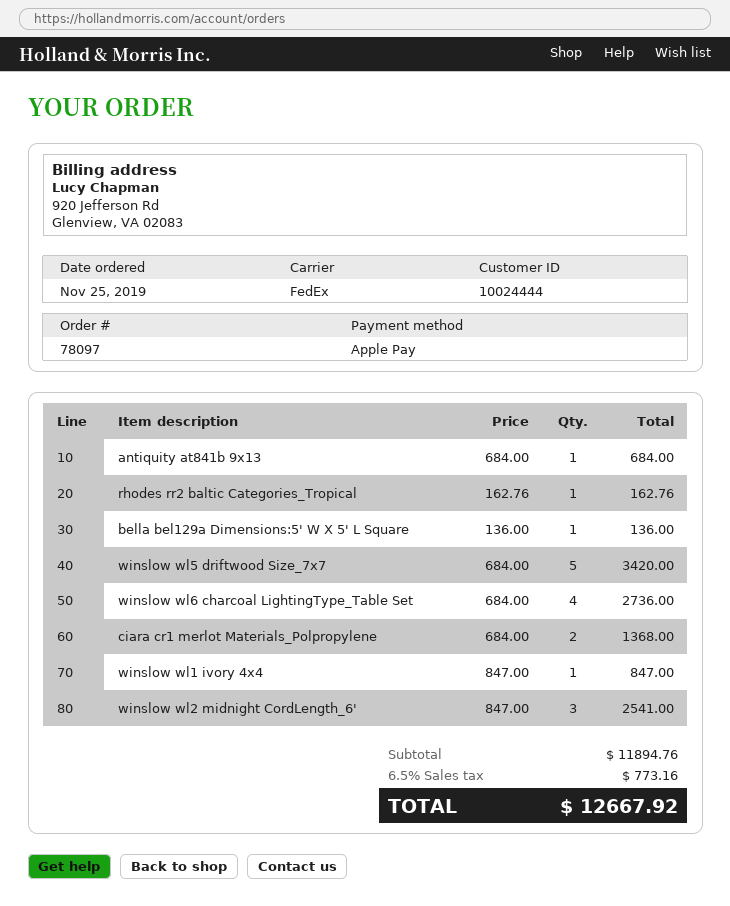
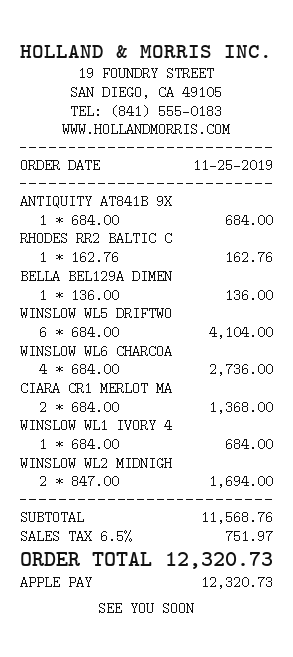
winslow wl5 driftwood Size_7x7: 5 x 684.00 = 3420.00 -> 6 x 684.00 = 4104.00
winslow wl1 ivory 4x4: 1 x 847.00 = 847.00 -> 1 x 684.00 = 684.00
winslow wl2 midnight CordLength_6': 3 x 847.00 = 2541.00 -> 2 x 847.00 = 1694.00
subtotal: 11894.76 -> 11568.76
tax: 6.5% = 773.16 -> 6.5% = 751.97
total: 12667.92 -> 12320.73

